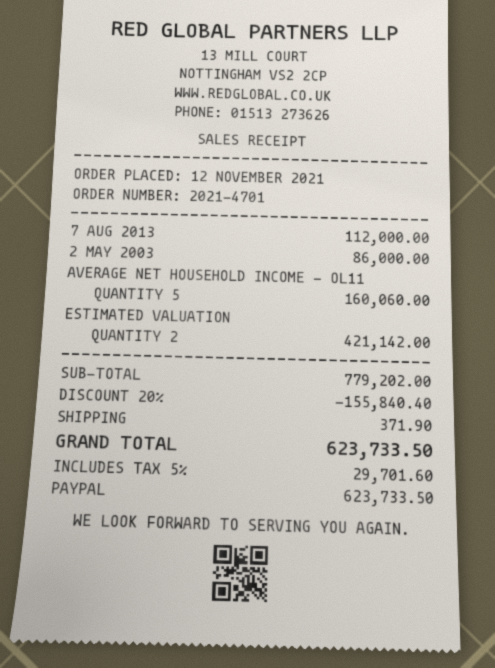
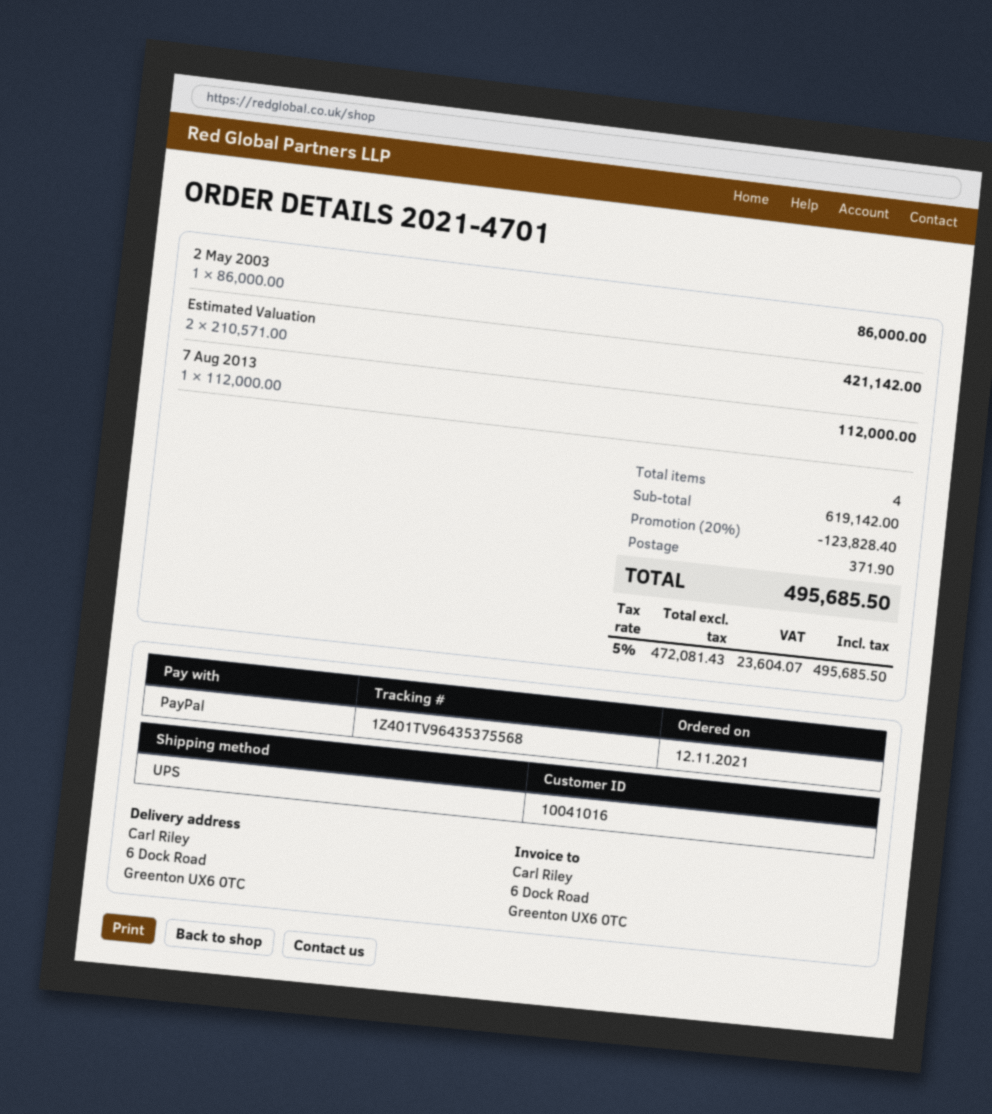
AVERAGE NET HOUSEHOLD INCOME - OL11: 5 for 160060.00 -> none
subtotal: 779202.00 -> 619142.00
discount: 20% = 155840.40 -> 20% = 123828.40
tax: 5% = 29701.60 -> 5% = 23604.07
total: 623733.50 -> 495685.50

